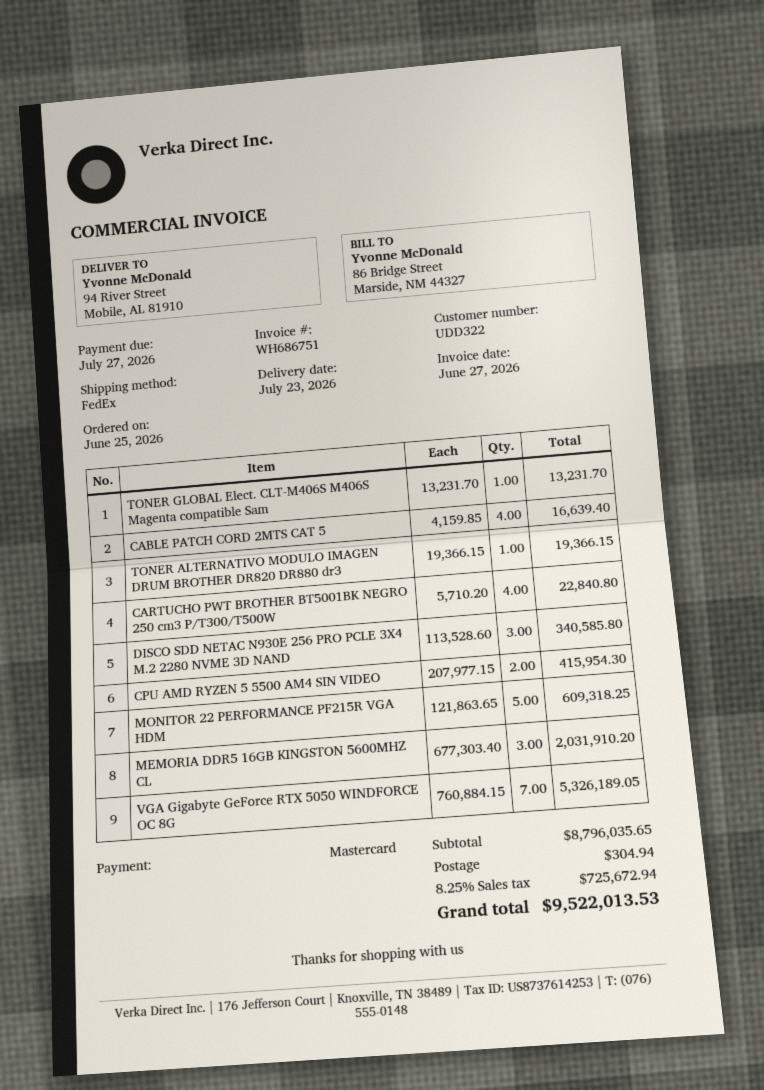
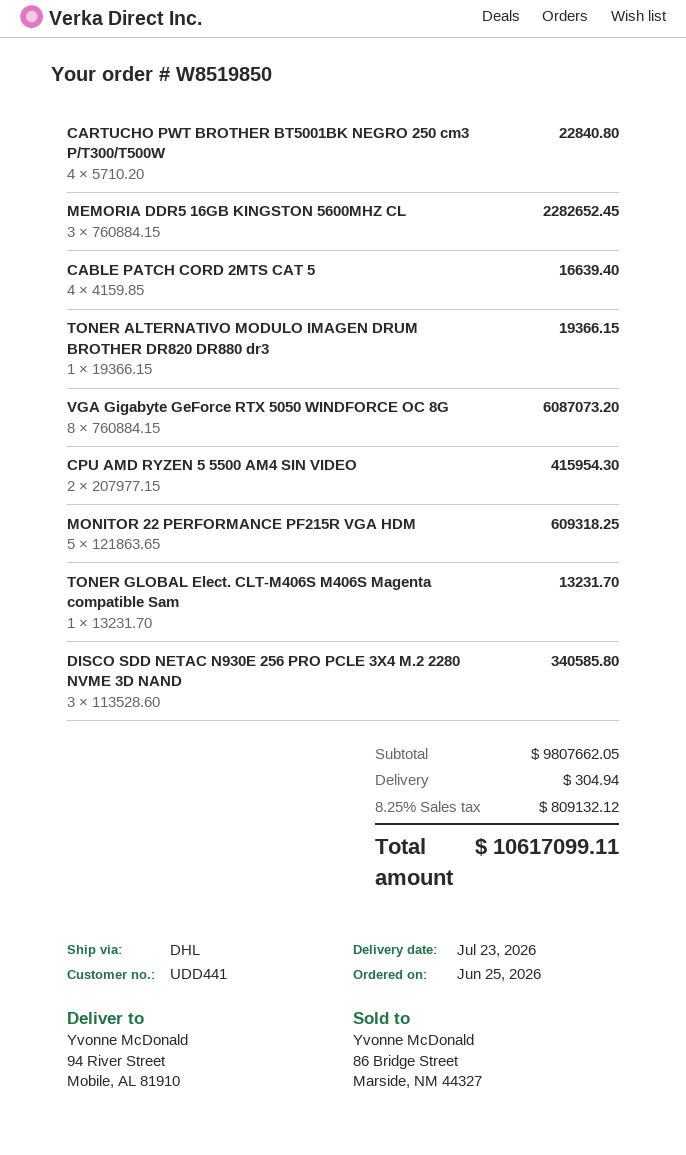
customer number: UDD322 -> UDD441
shipping method: FedEx -> DHL
MEMORIA DDR5 16GB KINGSTON 5600MHZ CL: 3 x 677303.40 = 2031910.20 -> 3 x 760884.15 = 2282652.45
VGA Gigabyte GeForce RTX 5050 WINDFORCE OC 8G: 7 x 760884.15 = 5326189.05 -> 8 x 760884.15 = 6087073.20
subtotal: 8796035.65 -> 9807662.05
tax: 8.25% = 725672.94 -> 8.25% = 809132.12
total: 9522013.53 -> 10617099.11

